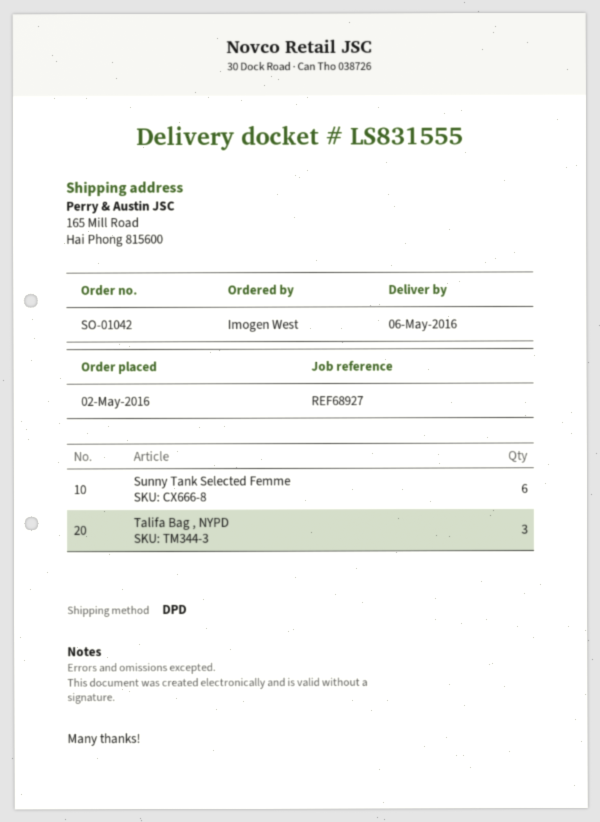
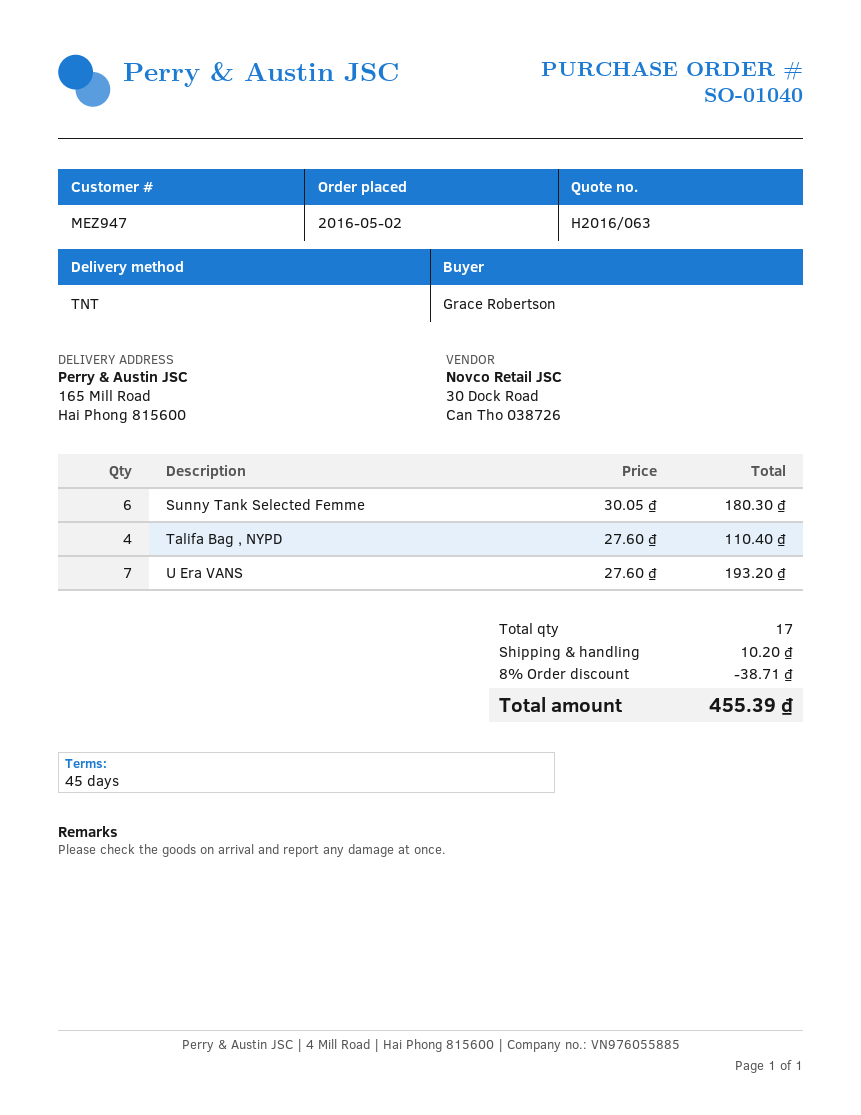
order number: SO-01042 -> SO-01040
ordered by: Imogen West -> Grace Robertson
shipping method: DPD -> TNT
Talifa Bag , NYPD: 3 -> 4
U Era VANS: none -> 7

